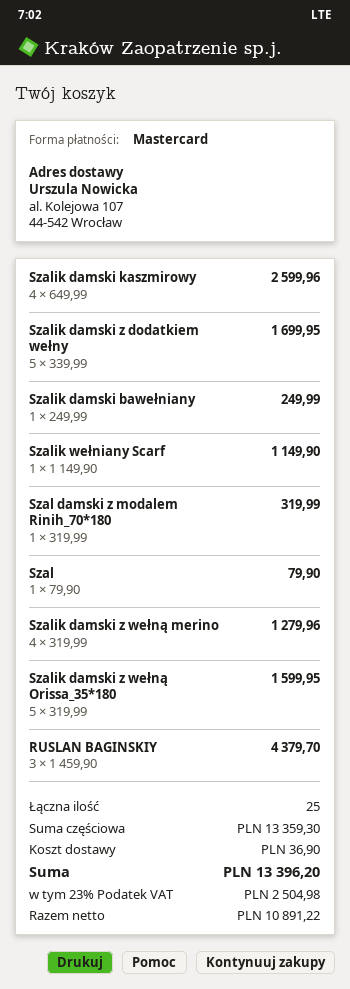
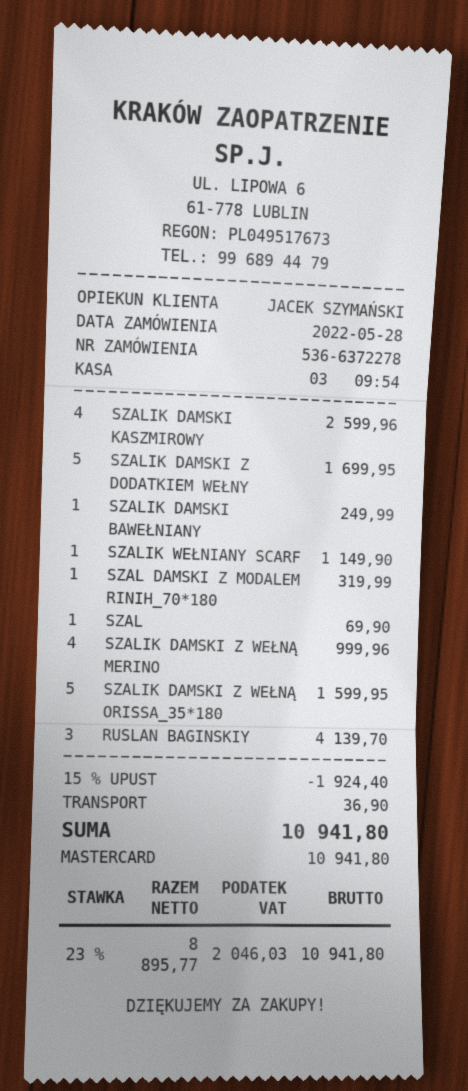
Szal: 1 for 79.90 -> 1 for 69.90
Szalik damski z wełną merino: 4 for 1279.96 -> 4 for 999.96
RUSLAN BAGINSKIY: 3 for 4379.70 -> 3 for 4139.70
discount: none -> 15% = 1924.40
net: 10891.22 -> 8895.77
tax: 23% = 2504.98 -> 23% = 2046.03
total: 13396.20 -> 10941.80

